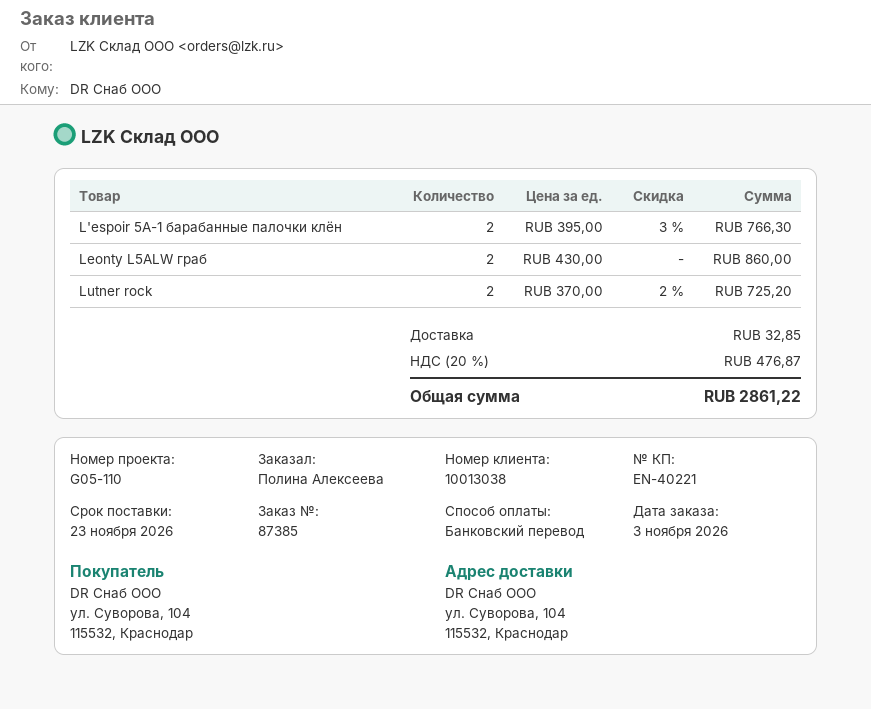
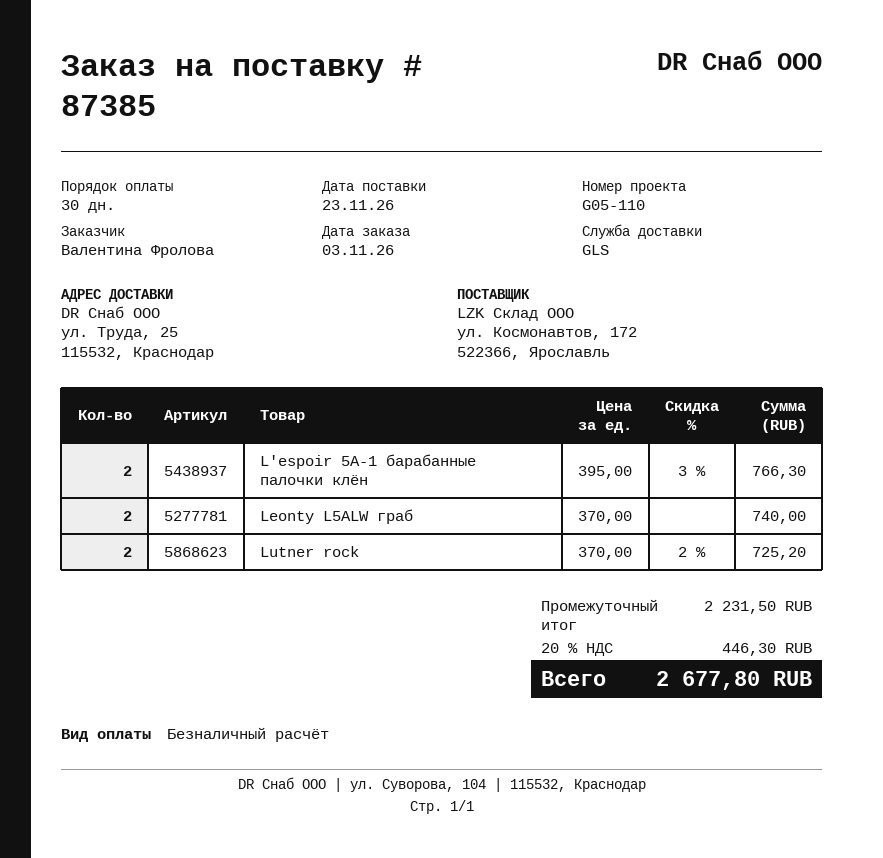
ordered by: Полина Алексеева -> Валентина Фролова
ship to: ул. Суворова, 104, 115532, Краснодар -> ул. Труда, 25, 115532, Краснодар
Leonty L5ALW граб: 2 x 430.00 = 860.00 -> 2 x 370.00 = 740.00
shipping: 32.85 -> none
tax: 20% = 476.87 -> 20% = 446.30
total: 2861.22 -> 2677.80

